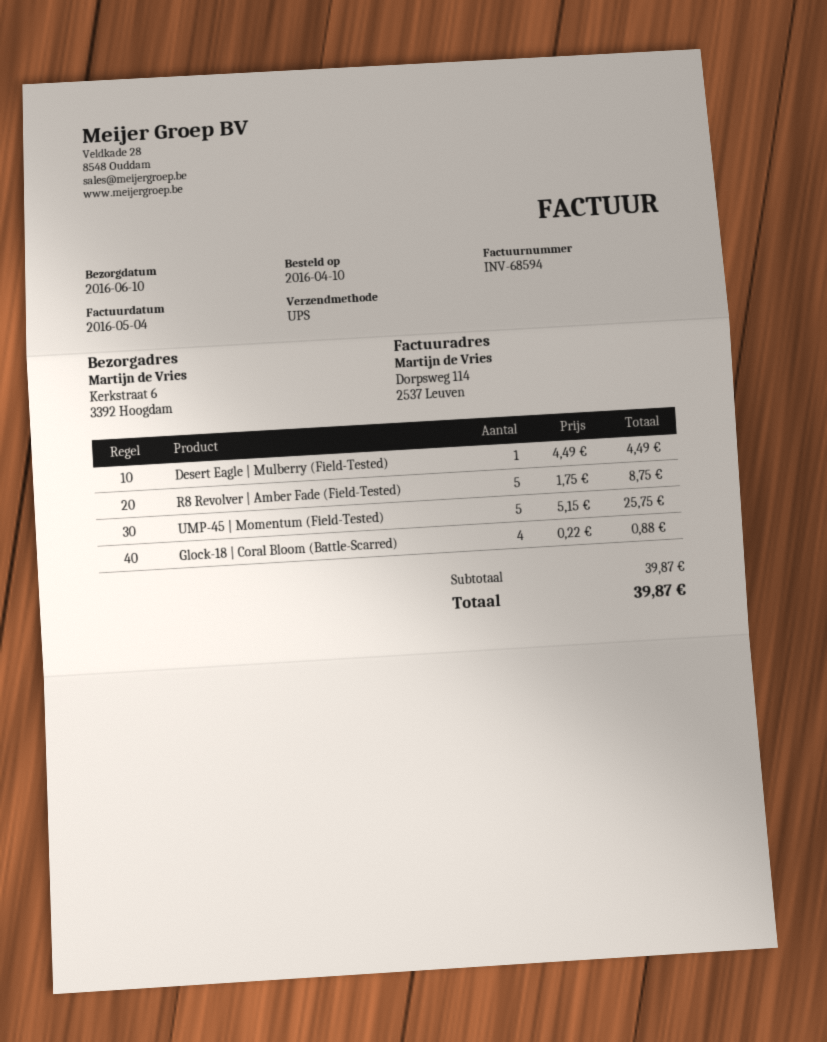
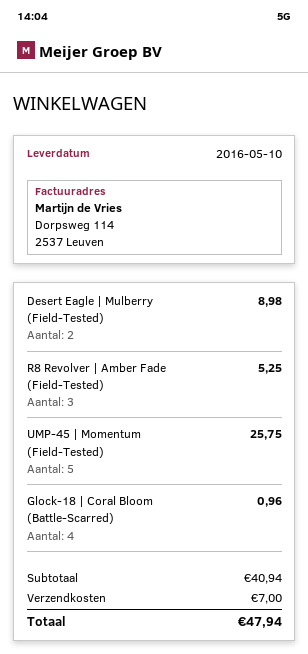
delivery date: 2016-06-10 -> 2016-05-10
Desert Eagle | Mulberry (Field-Tested): 1 for 4.49 -> 2 for 8.98
R8 Revolver | Amber Fade (Field-Tested): 5 for 8.75 -> 3 for 5.25
Glock-18 | Coral Bloom (Battle-Scarred): 4 for 0.88 -> 4 for 0.96
subtotal: 39.87 -> 40.94
shipping: none -> 7.00
total: 39.87 -> 47.94

